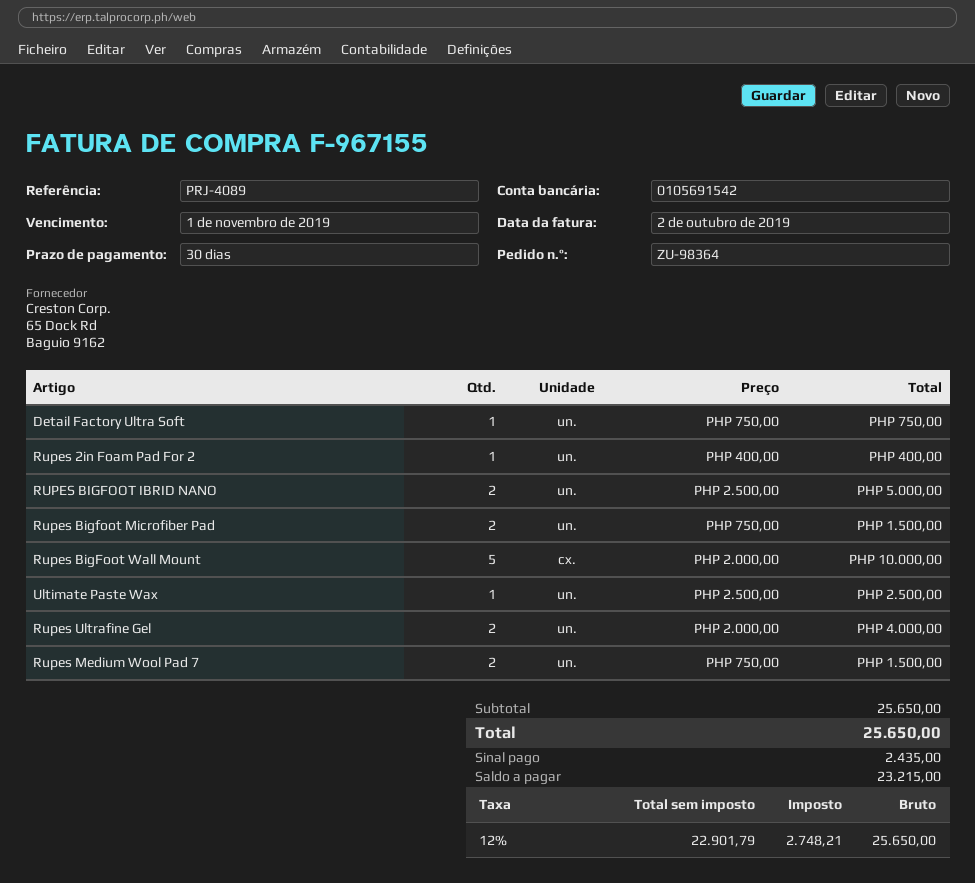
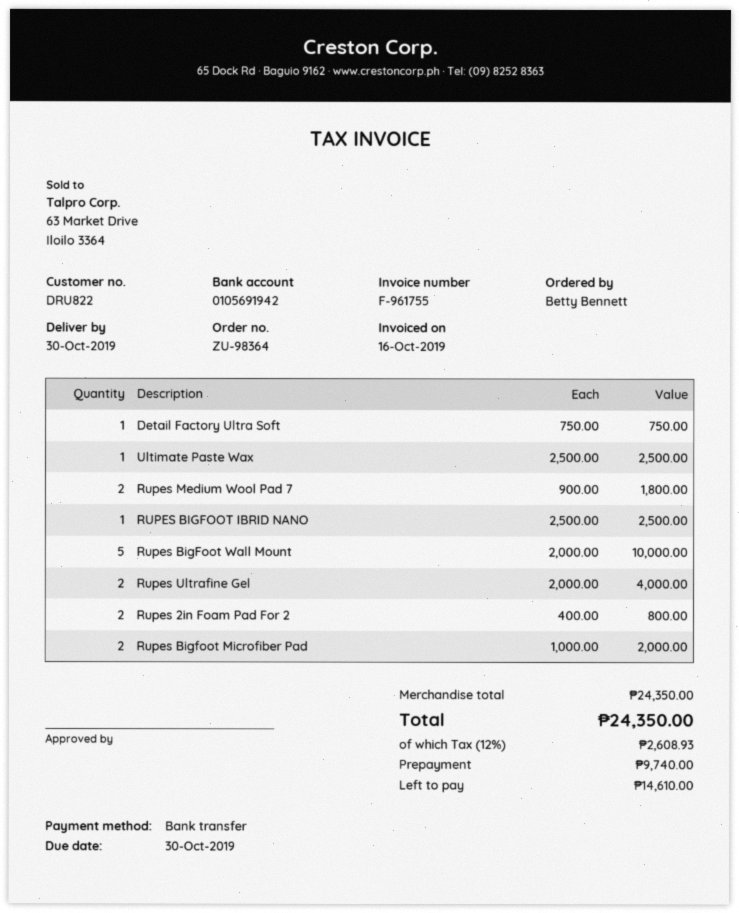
invoice number: F-967155 -> F-961755
invoice date: 2019-10-02 -> 2019-10-16
due date: 2019-11-01 -> 2019-10-30
bank account: 0105691542 -> 0105691942
Rupes 2in Foam Pad For 2: 1 x 400.00 = 400.00 -> 2 x 400.00 = 800.00
RUPES BIGFOOT IBRID NANO: 2 x 2500.00 = 5000.00 -> 1 x 2500.00 = 2500.00
Rupes Bigfoot Microfiber Pad: 2 x 750.00 = 1500.00 -> 2 x 1000.00 = 2000.00
Rupes Medium Wool Pad 7: 2 x 750.00 = 1500.00 -> 2 x 900.00 = 1800.00
subtotal: 25650.00 -> 24350.00
tax: 12% = 2748.21 -> 12% = 2608.93
total: 25650.00 -> 24350.00
deposit: 2435.00 -> 9740.00
balance: 23215.00 -> 14610.00

